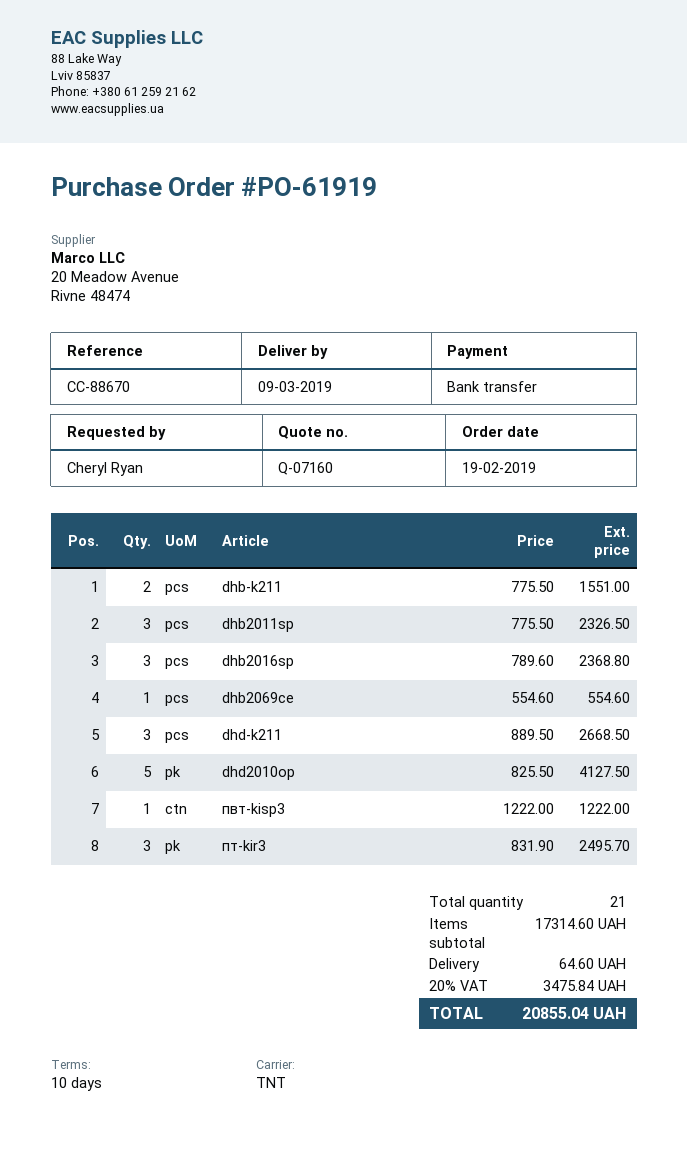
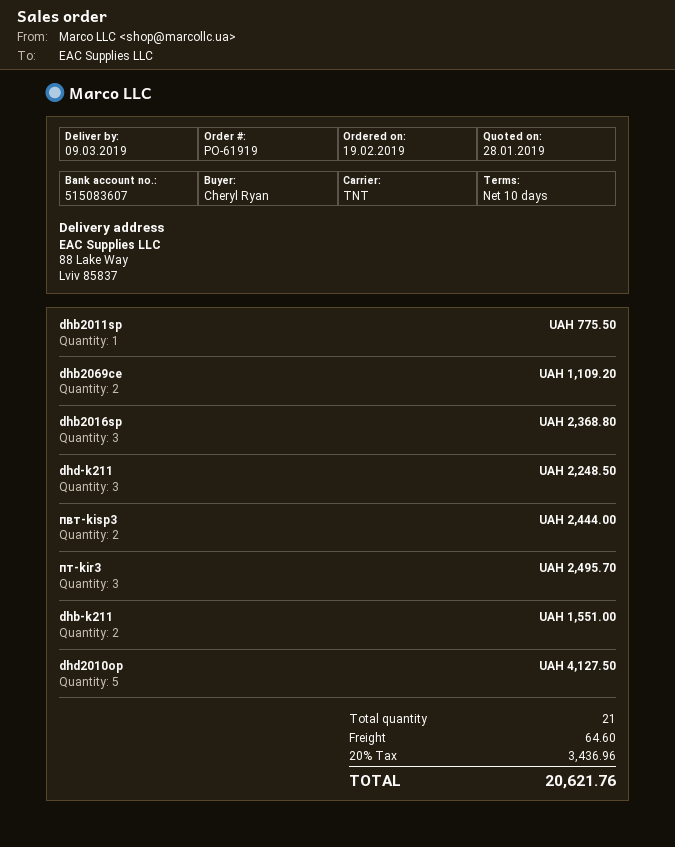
dhb2011sp: 3 for 2326.50 -> 1 for 775.50
dhb2069ce: 1 for 554.60 -> 2 for 1109.20
dhd-k211: 3 for 2668.50 -> 3 for 2248.50
пвт-kisp3: 1 for 1222.00 -> 2 for 2444.00
tax: 20% = 3475.84 -> 20% = 3436.96
total: 20855.04 -> 20621.76

